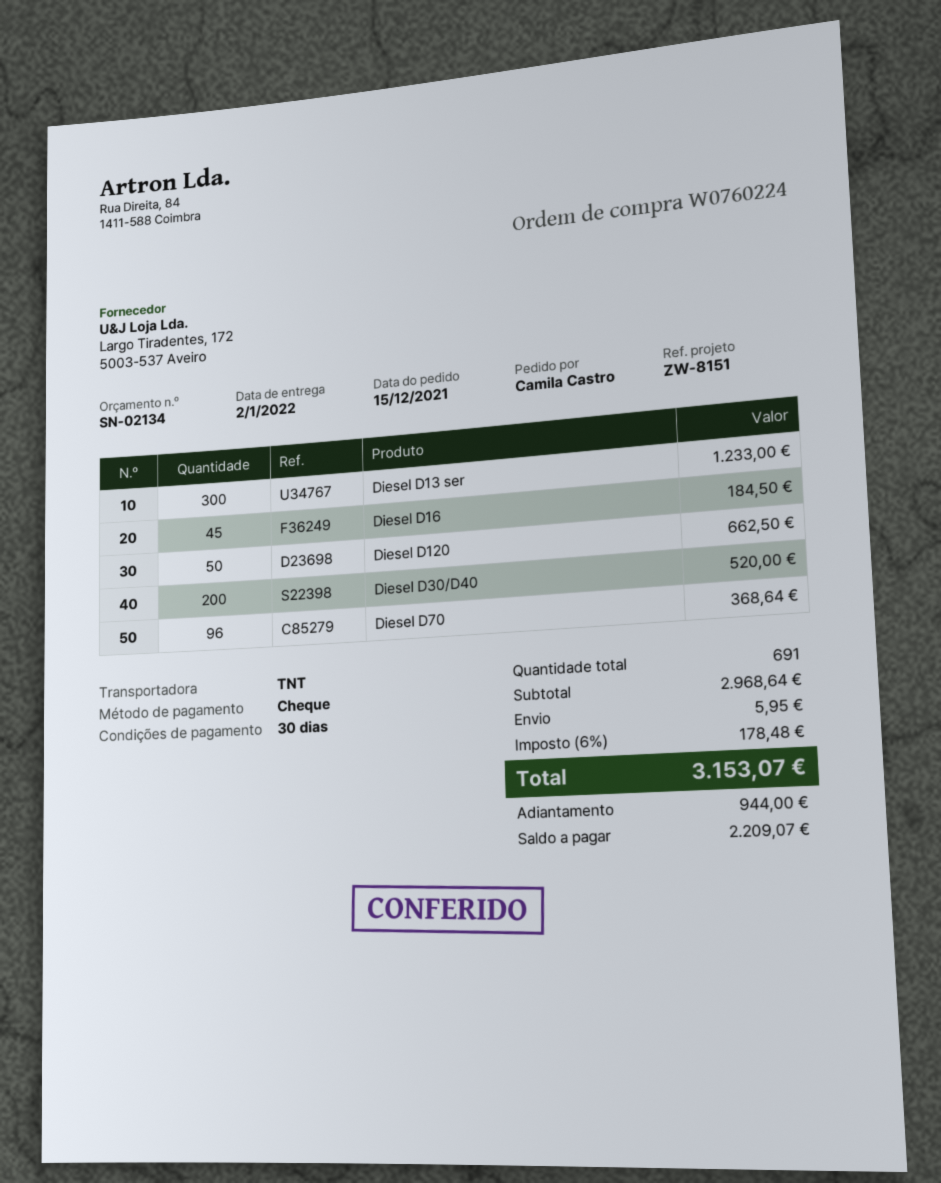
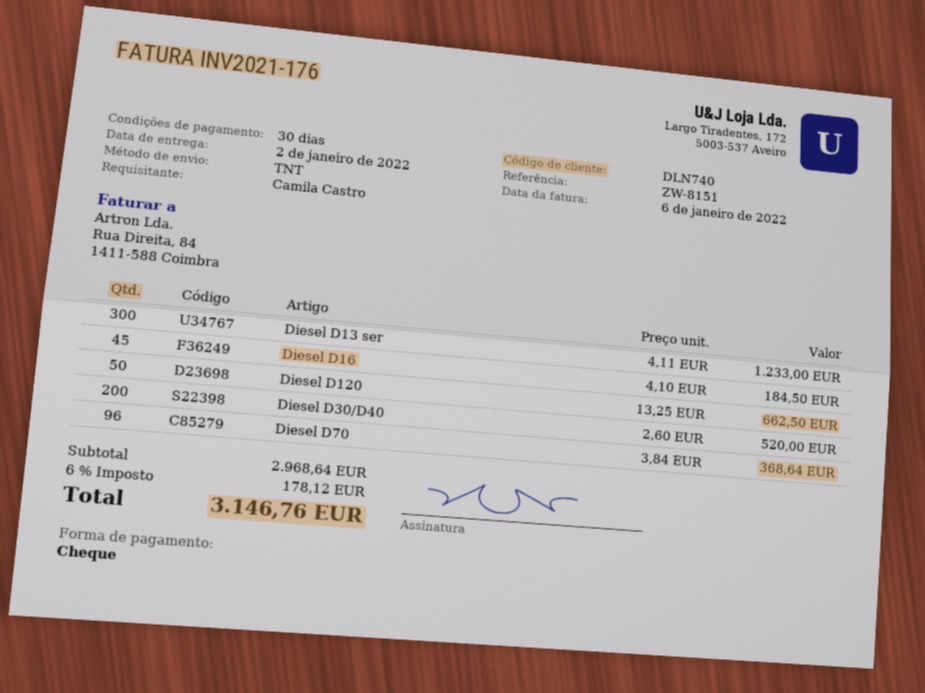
shipping: 5.95 -> none
tax: 6% = 178.48 -> 6% = 178.12
total: 3153.07 -> 3146.76

